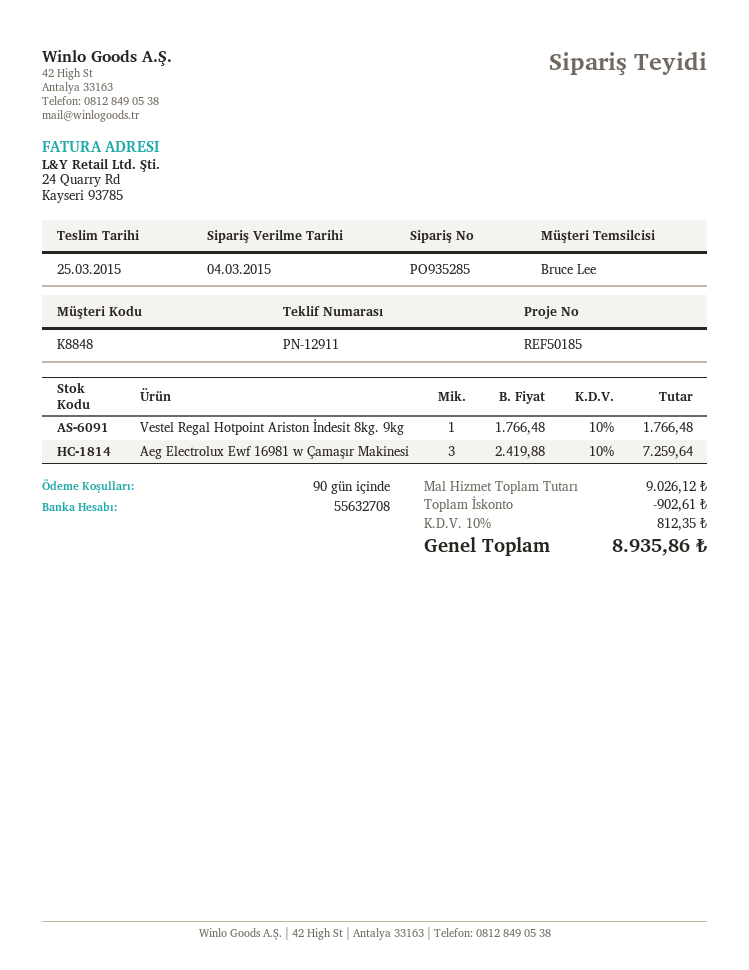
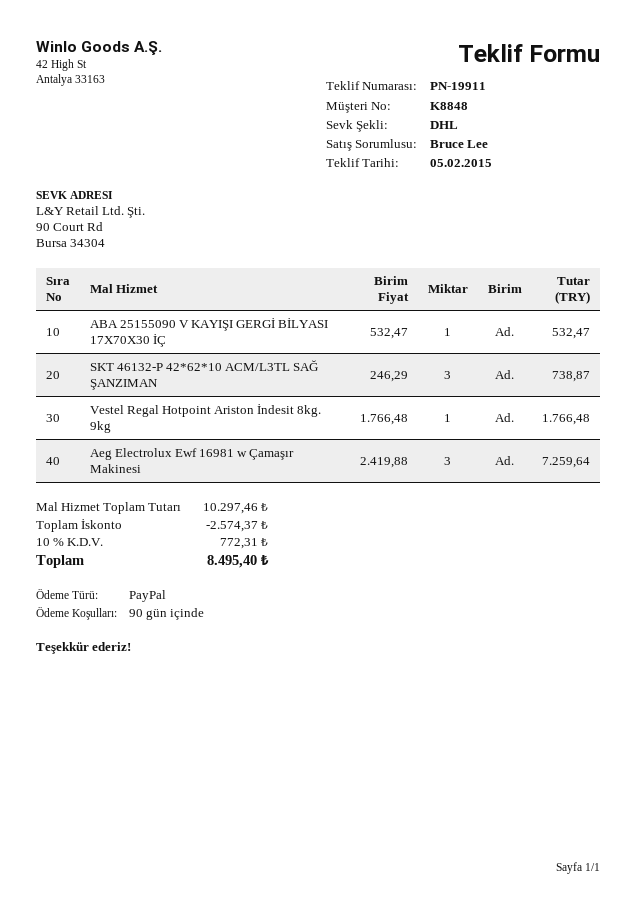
quote number: PN-12911 -> PN-19911
ABA 25155090 V KAYIŞI GERGİ BİLYASI 17X70X30 İÇ: none -> 1 x 532.47 = 532.47
SKT 46132-P 42*62*10 ACM/L3TL SAĞ ŞANZIMAN: none -> 3 x 246.29 = 738.87
subtotal: 9026.12 -> 10297.46
discount: 902.61 -> 2574.37
tax: 10% = 812.35 -> 10% = 772.31
total: 8935.86 -> 8495.40

